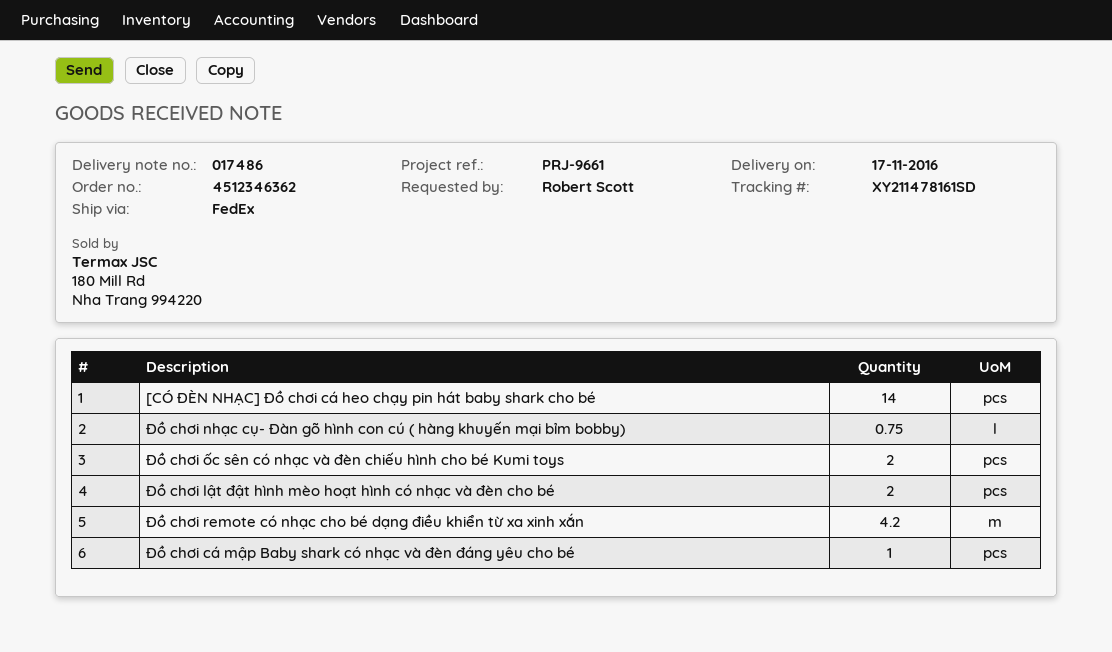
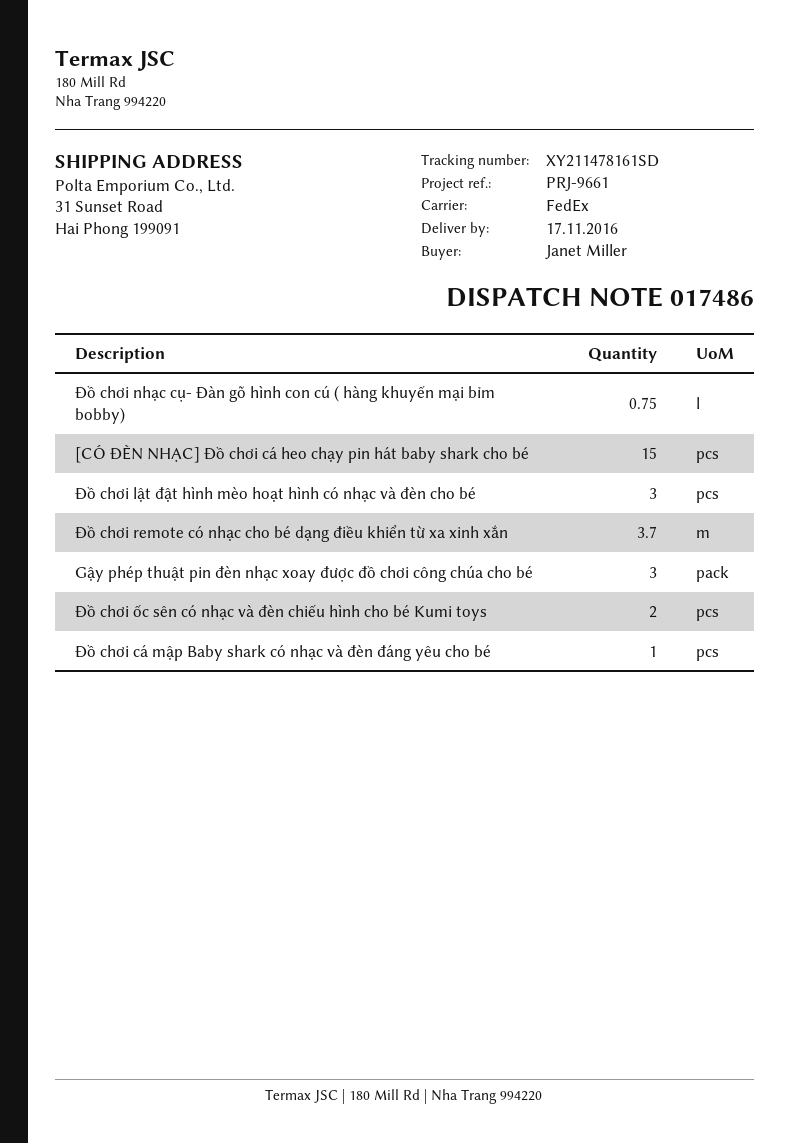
ordered by: Robert Scott -> Janet Miller
[CÓ ĐÈN NHẠC] Đồ chơi cá heo chạy pin hát baby shark cho bé: 14 -> 15
Đồ chơi lật đật hình mèo hoạt hình có nhạc và đèn cho bé: 2 -> 3
Đồ chơi remote có nhạc cho bé dạng điều khiển từ xa xinh xắn: 4.2 -> 3.7
Gậy phép thuật pin đèn nhạc xoay được đồ chơi công chúa cho bé: none -> 3

